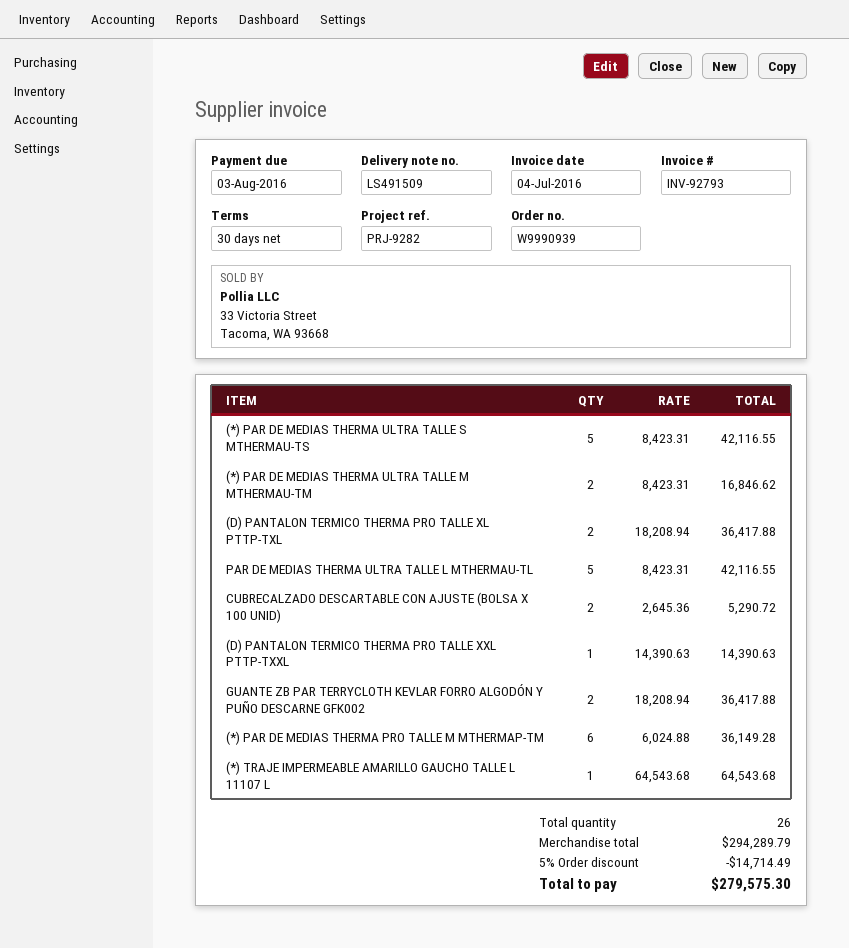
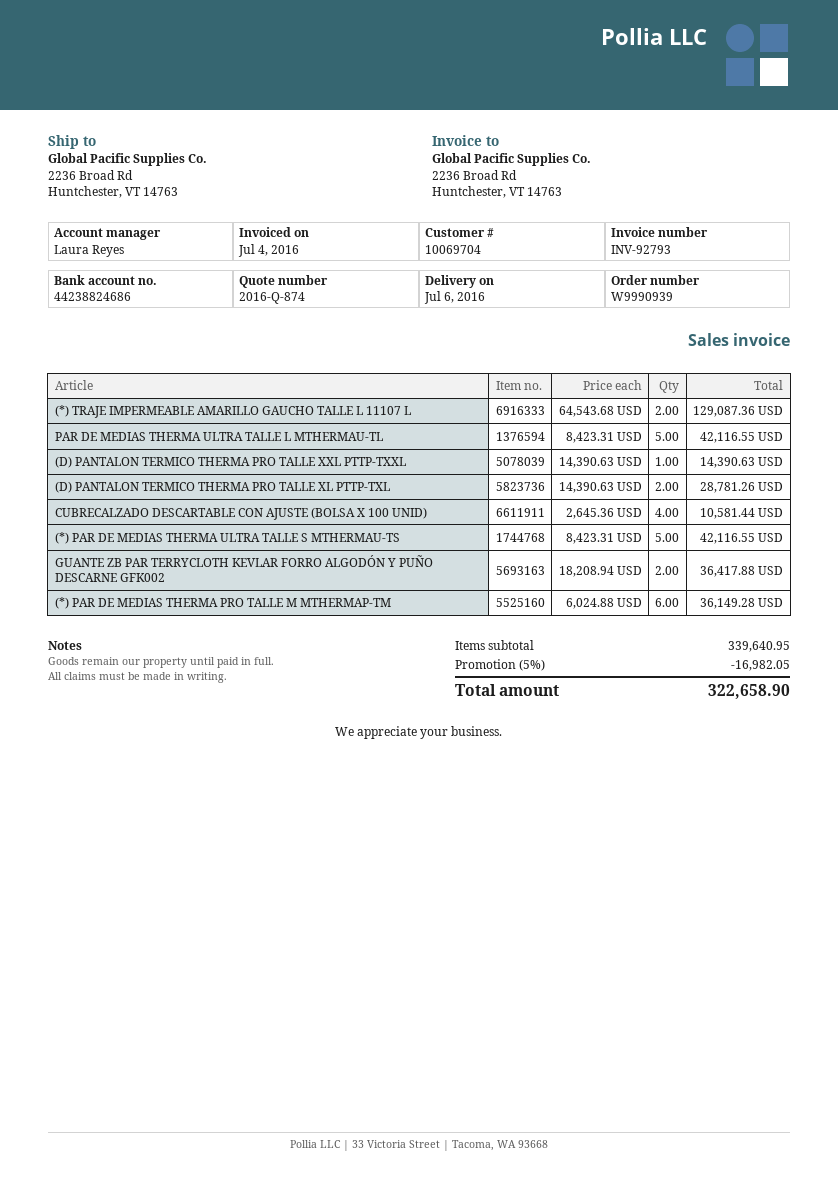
(*) PAR DE MEDIAS THERMA ULTRA TALLE M MTHERMAU-TM: 2 x 8423.31 = 16846.62 -> none
(D) PANTALON TERMICO THERMA PRO TALLE XL PTTP-TXL: 2 x 18208.94 = 36417.88 -> 2 x 14390.63 = 28781.26
CUBRECALZADO DESCARTABLE CON AJUSTE (BOLSA X 100 UNID): 2 x 2645.36 = 5290.72 -> 4 x 2645.36 = 10581.44
(*) TRAJE IMPERMEABLE AMARILLO GAUCHO TALLE L 11107 L: 1 x 64543.68 = 64543.68 -> 2 x 64543.68 = 129087.36
subtotal: 294289.79 -> 339640.95
discount: 5% = 14714.49 -> 5% = 16982.05
total: 279575.30 -> 322658.90

